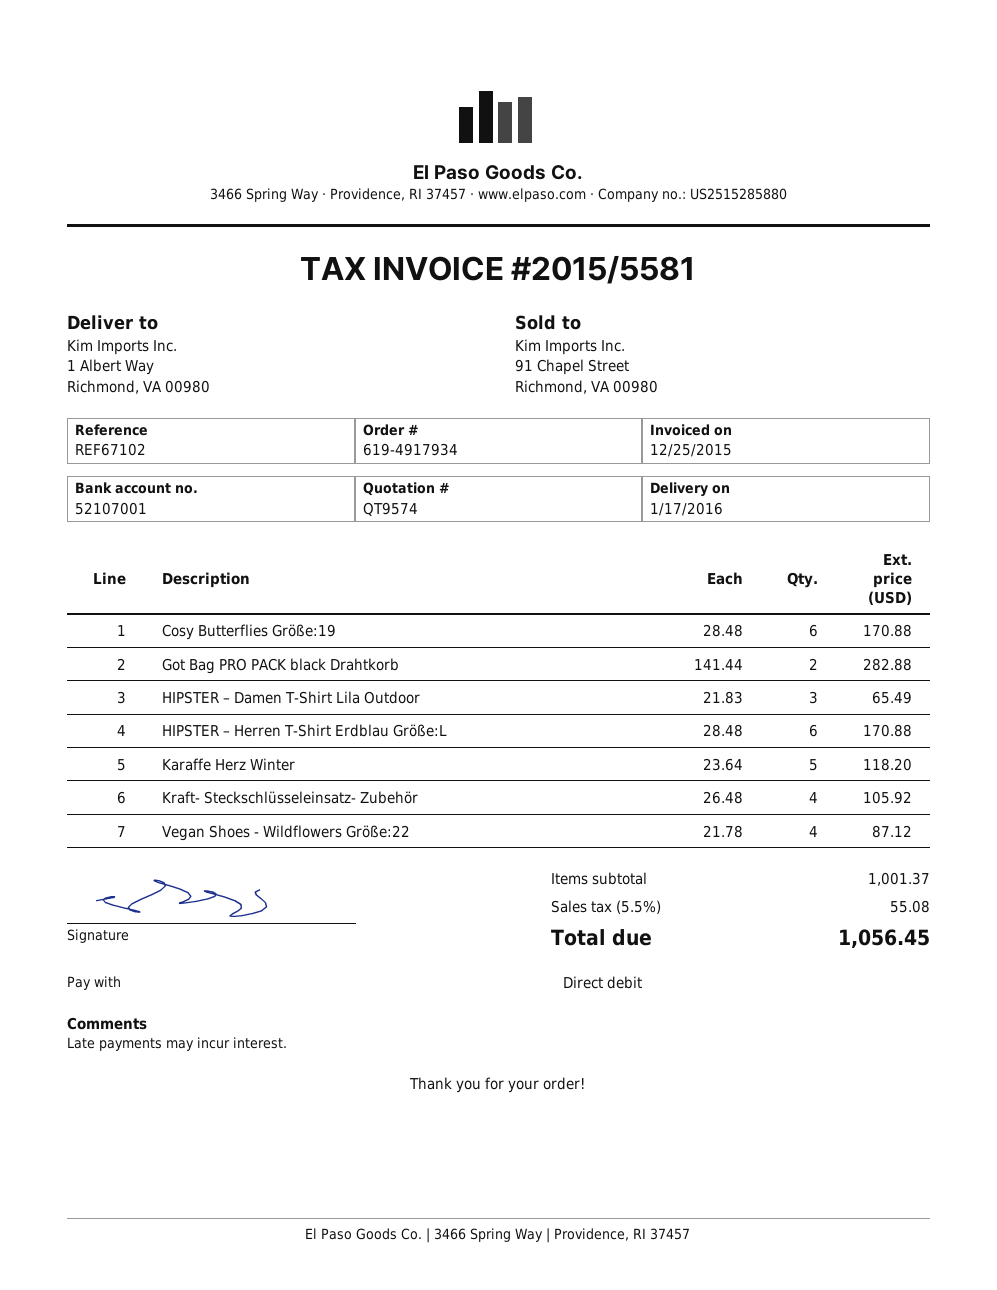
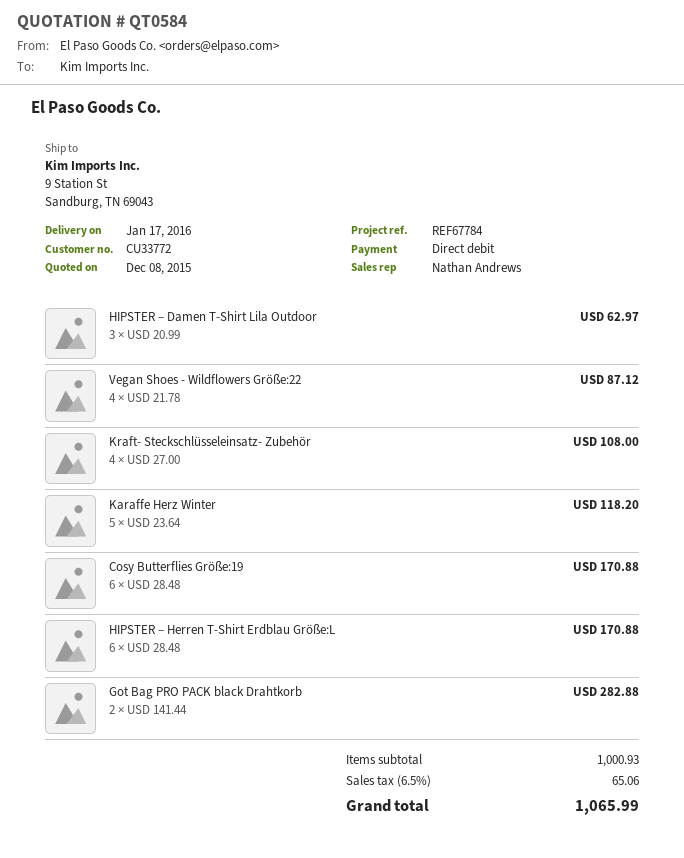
quote number: QT9574 -> QT0584
reference: REF67102 -> REF67784
ship to: 1 Albert Way, Richmond, VA 00980 -> 9 Station St, Sandburg, TN 69043
HIPSTER – Damen T-Shirt Lila Outdoor: 3 x 21.83 = 65.49 -> 3 x 20.99 = 62.97
Kraft- Steckschlüsseleinsatz- Zubehör: 4 x 26.48 = 105.92 -> 4 x 27.00 = 108.00
subtotal: 1001.37 -> 1000.93
tax: 5.5% = 55.08 -> 6.5% = 65.06
total: 1056.45 -> 1065.99

